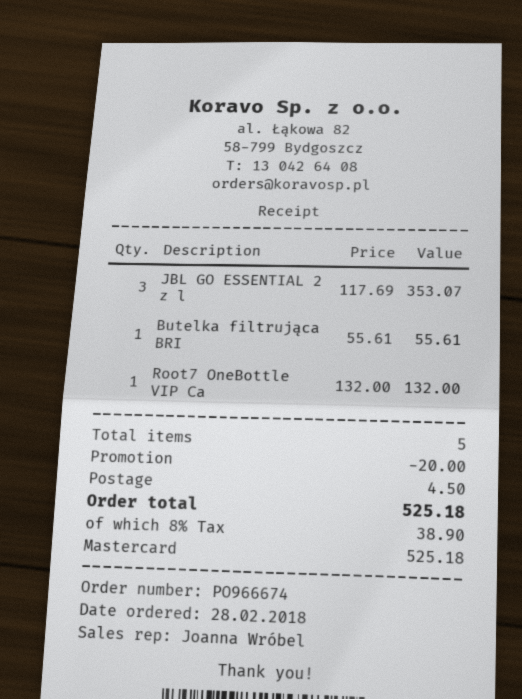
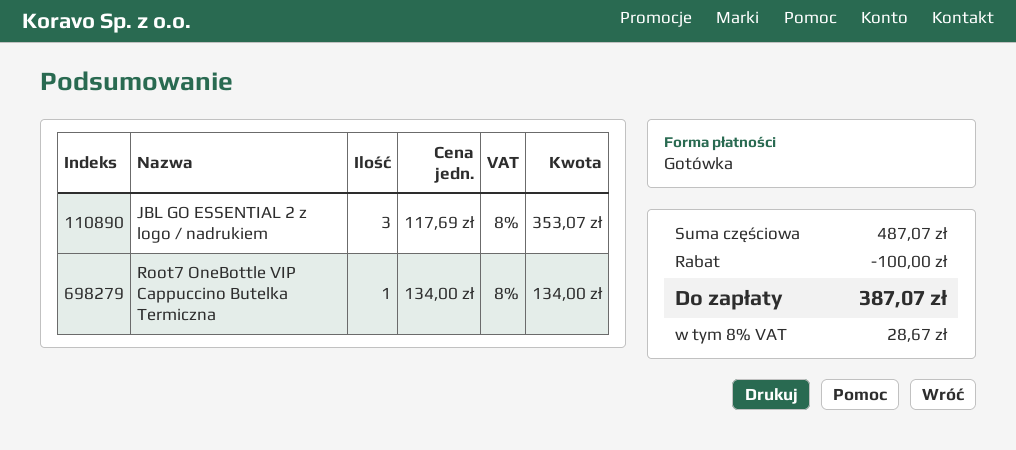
payment method: Mastercard -> cash
Butelka filtrująca BRI: 1 x 55.61 = 55.61 -> none
Root7 OneBottle VIP Ca: 1 x 132.00 = 132.00 -> 1 x 134.00 = 134.00
discount: 20.00 -> 100.00
shipping: 4.50 -> none
tax: 8% = 38.90 -> 8% = 28.67
total: 525.18 -> 387.07

